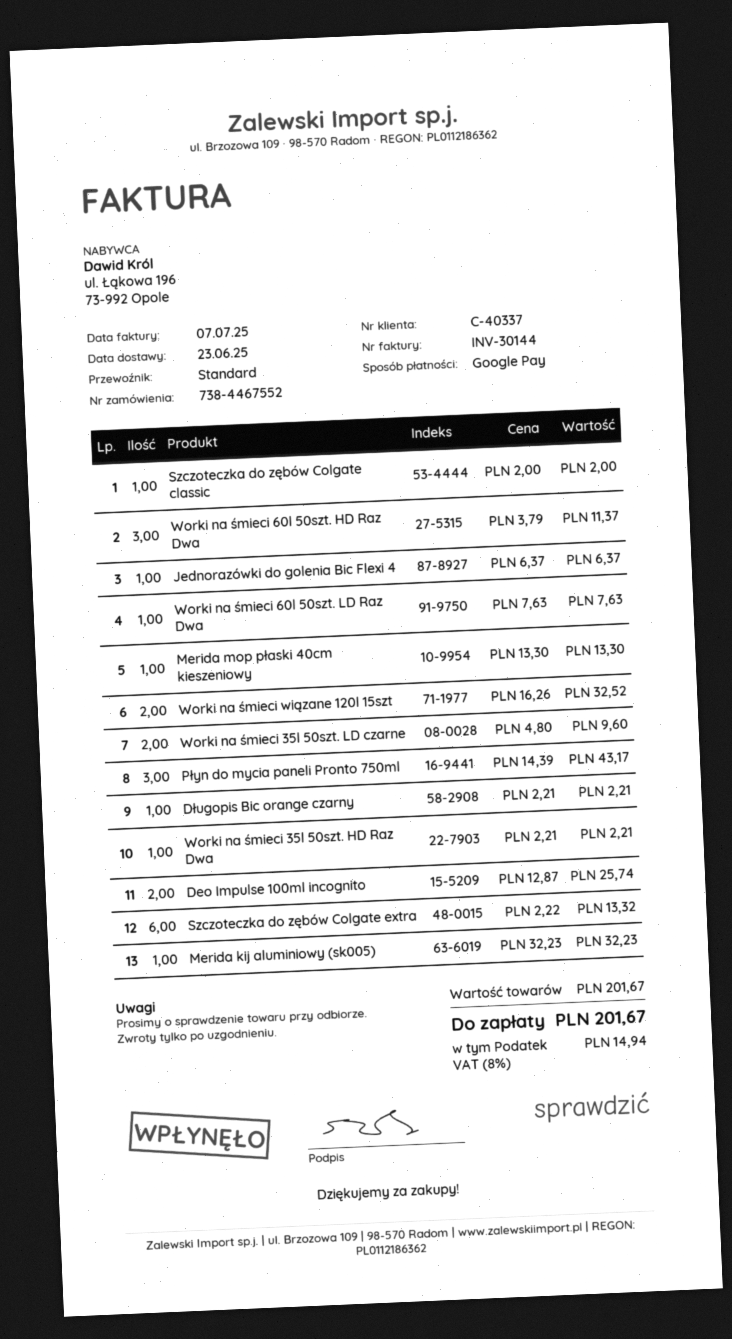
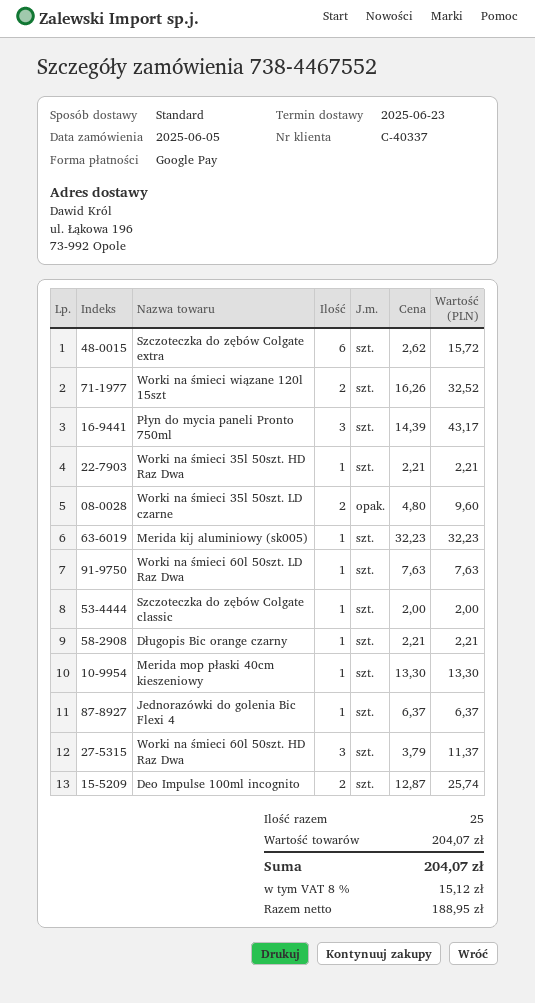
Szczoteczka do zębów Colgate extra: 6 x 2.22 = 13.32 -> 6 x 2.62 = 15.72
subtotal: 201.67 -> 204.07
tax: 8% = 14.94 -> 8% = 15.12
total: 201.67 -> 204.07

